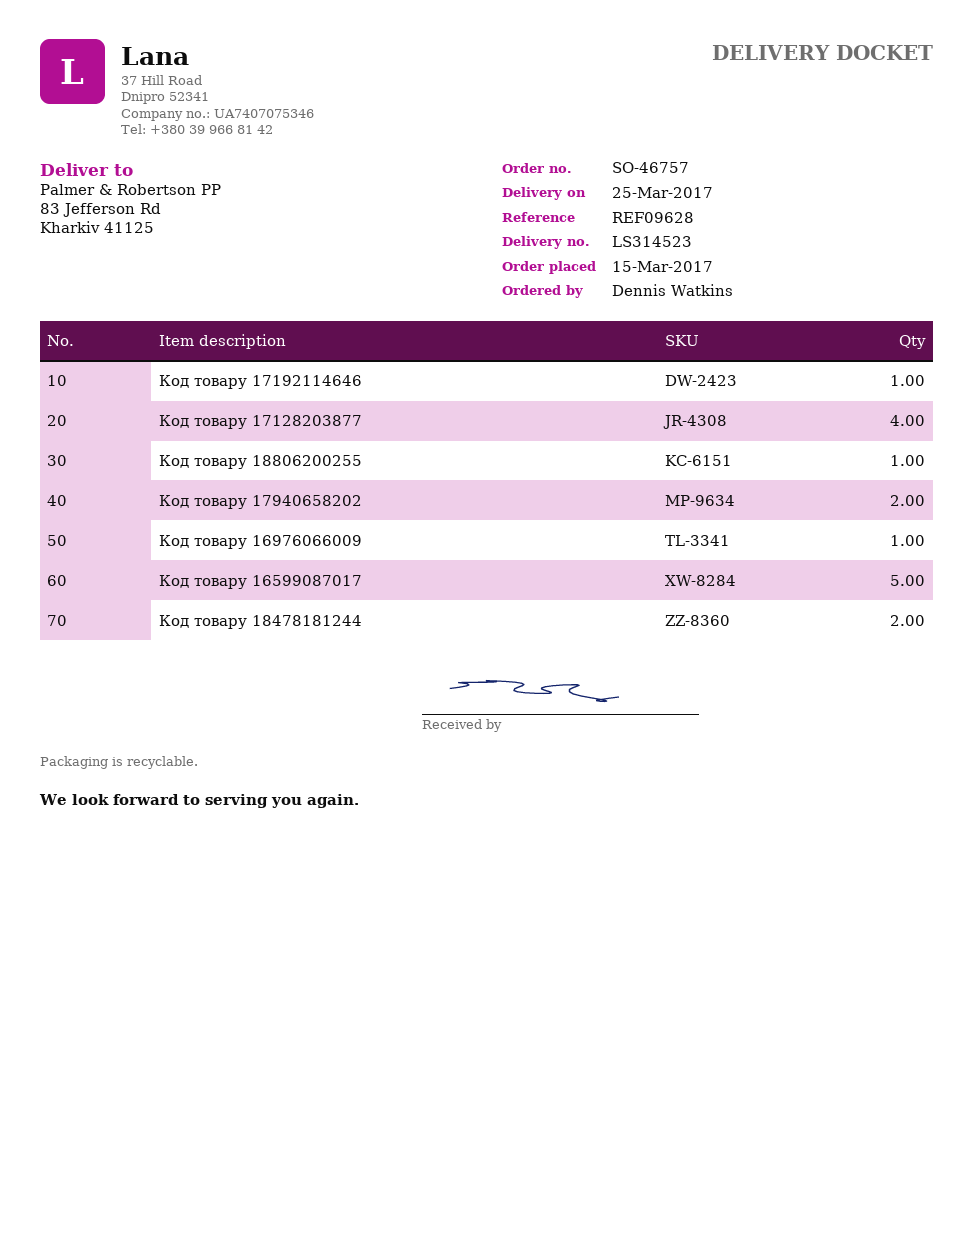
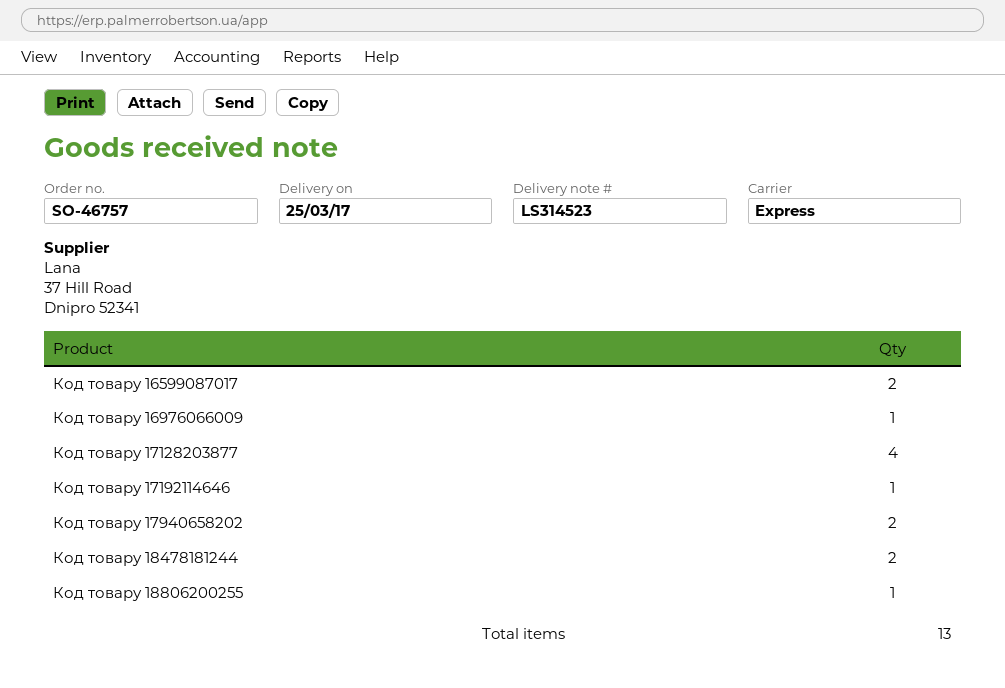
Код товару 16599087017: 5 -> 2

